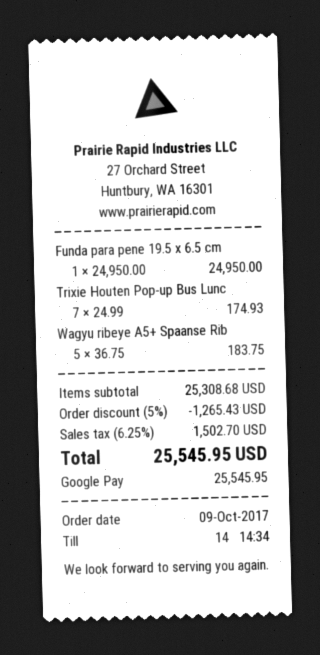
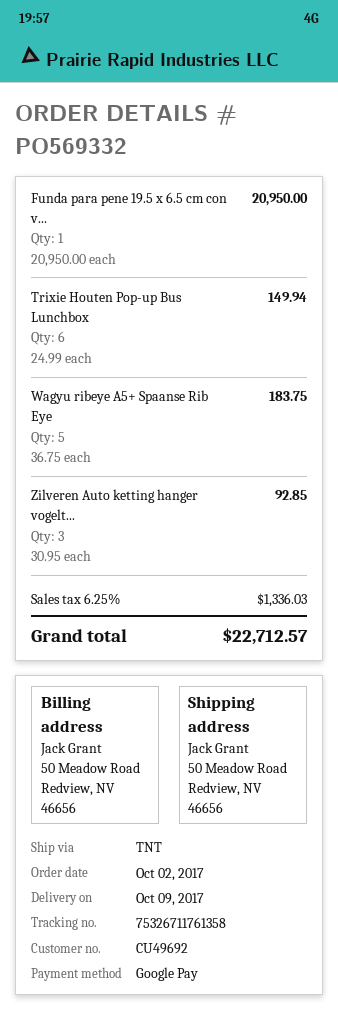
order date: 2017-10-09 -> 2017-10-02
Funda para pene 19.5 x 6.5 cm: 1 x 24950.00 = 24950.00 -> 1 x 20950.00 = 20950.00
Trixie Houten Pop-up Bus Lunc: 7 x 24.99 = 174.93 -> 6 x 24.99 = 149.94
Zilveren Auto ketting hanger vogelt...: none -> 3 x 30.95 = 92.85
discount: 5% = 1265.43 -> none
tax: 6.25% = 1502.70 -> 6.25% = 1336.03
total: 25545.95 -> 22712.57

